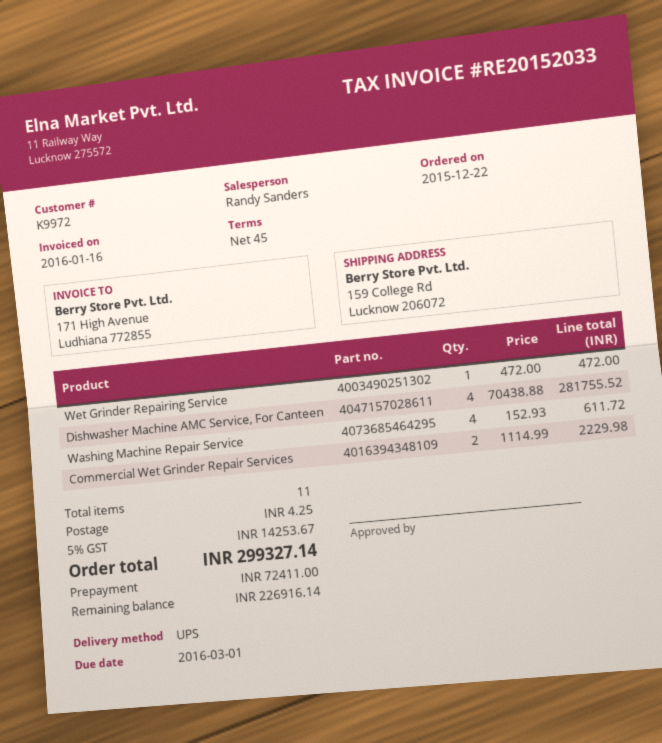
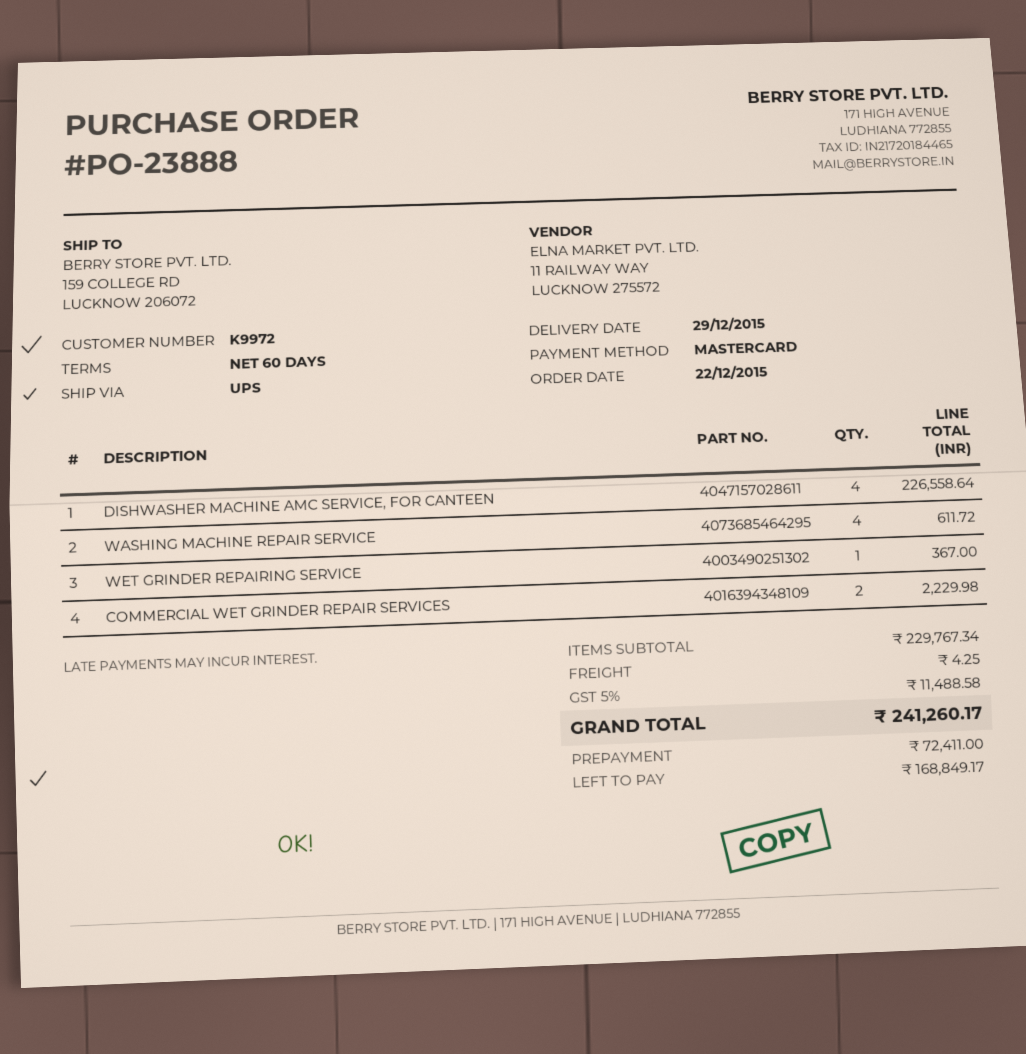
payment terms: 45 days -> 60 days
Wet Grinder Repairing Service: 1 for 472.00 -> 1 for 367.00
Dishwasher Machine AMC Service, For Canteen: 4 for 281755.52 -> 4 for 226558.64
tax: 5% = 14253.67 -> 5% = 11488.58
total: 299327.14 -> 241260.17
balance: 226916.14 -> 168849.17

